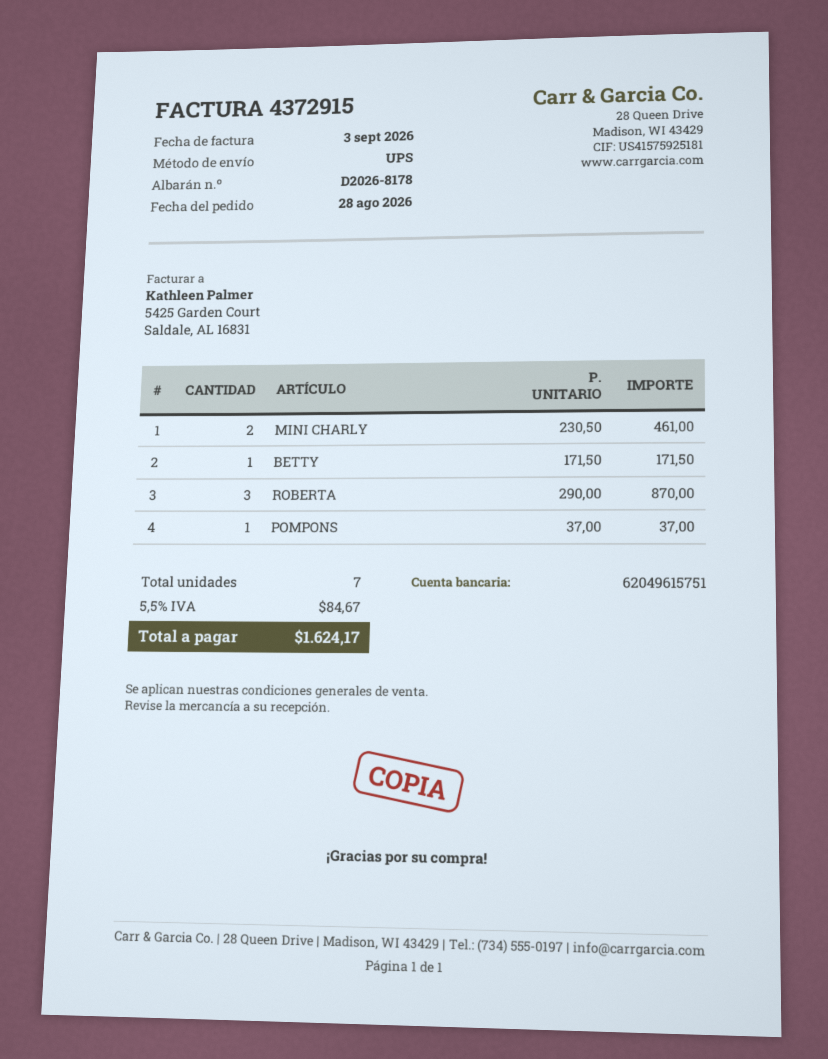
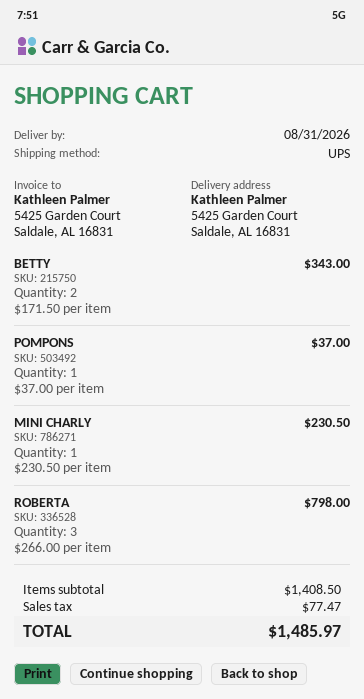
MINI CHARLY: 2 x 230.50 = 461.00 -> 1 x 230.50 = 230.50
BETTY: 1 x 171.50 = 171.50 -> 2 x 171.50 = 343.00
ROBERTA: 3 x 290.00 = 870.00 -> 3 x 266.00 = 798.00
tax: 84.67 -> 77.47
total: 1624.17 -> 1485.97

